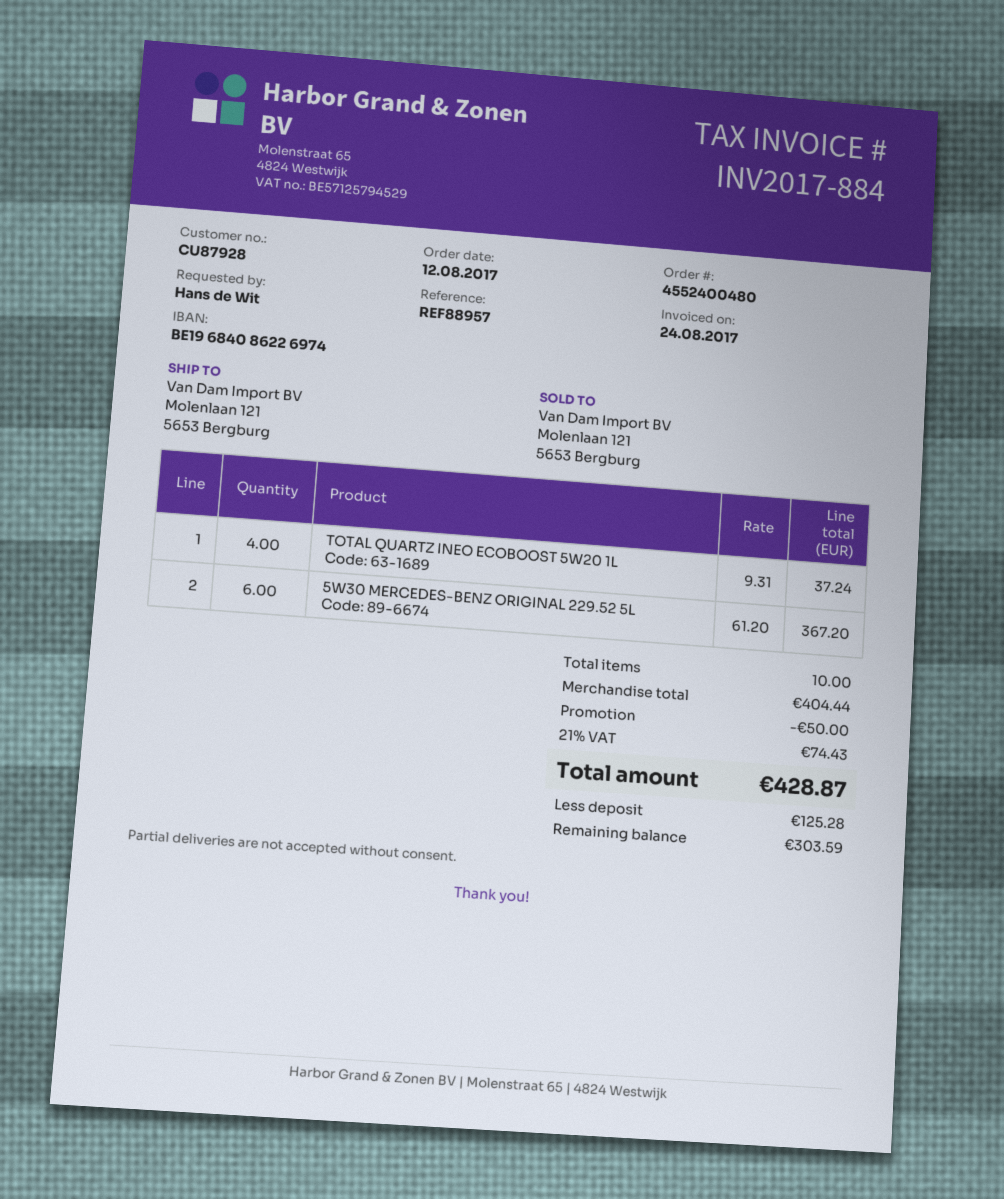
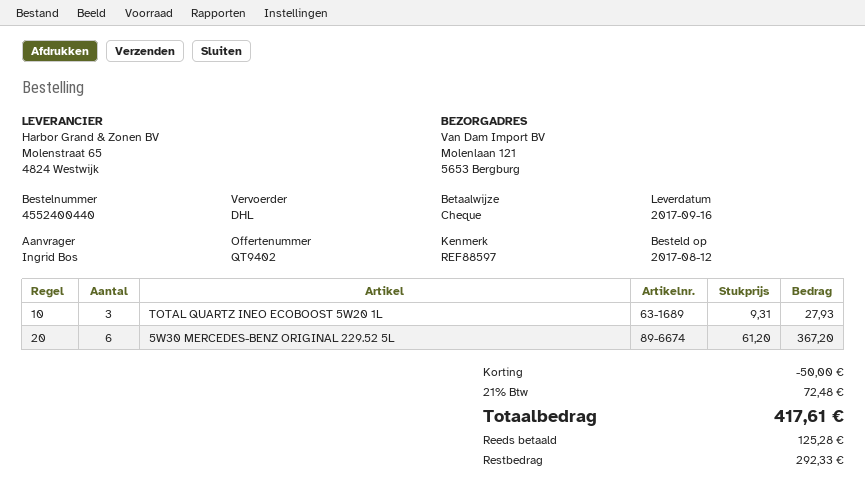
order number: 4552400480 -> 4552400440
reference: REF88957 -> REF88597
ordered by: Hans de Wit -> Ingrid Bos
TOTAL QUARTZ INEO ECOBOOST 5W20 1L: 4 x 9.31 = 37.24 -> 3 x 9.31 = 27.93
tax: 21% = 74.43 -> 21% = 72.48
total: 428.87 -> 417.61
balance: 303.59 -> 292.33

